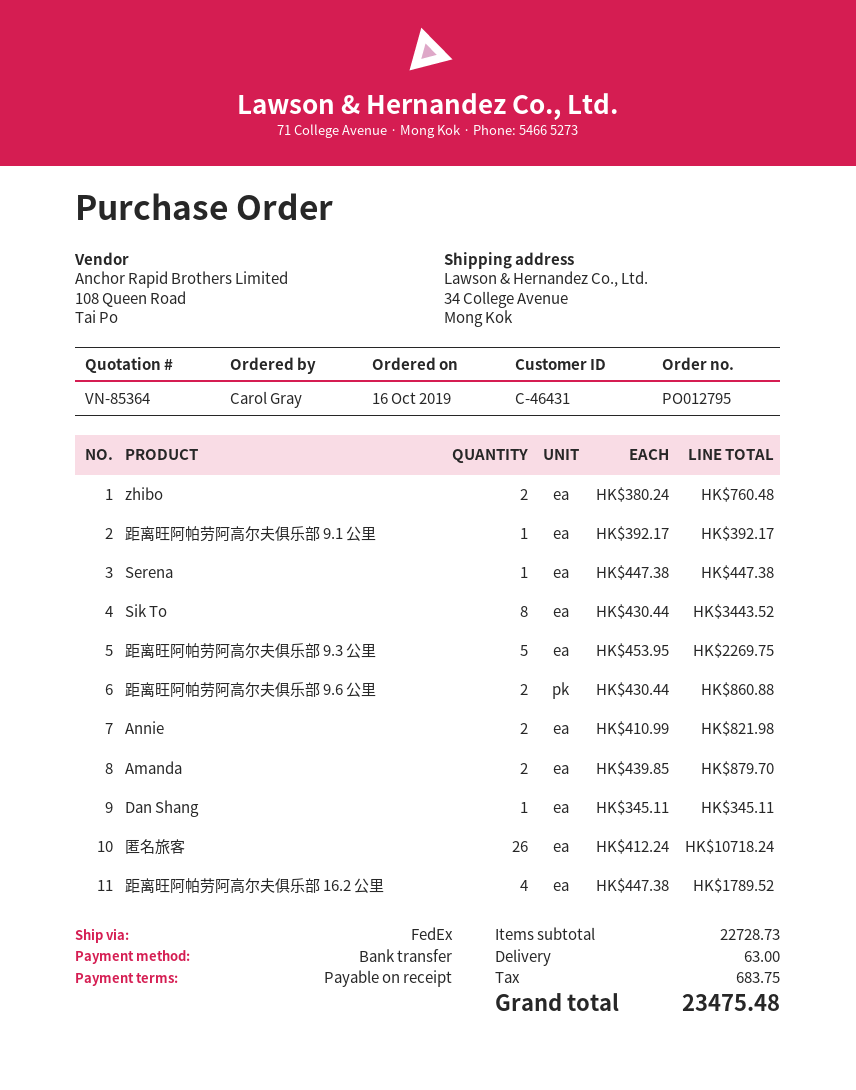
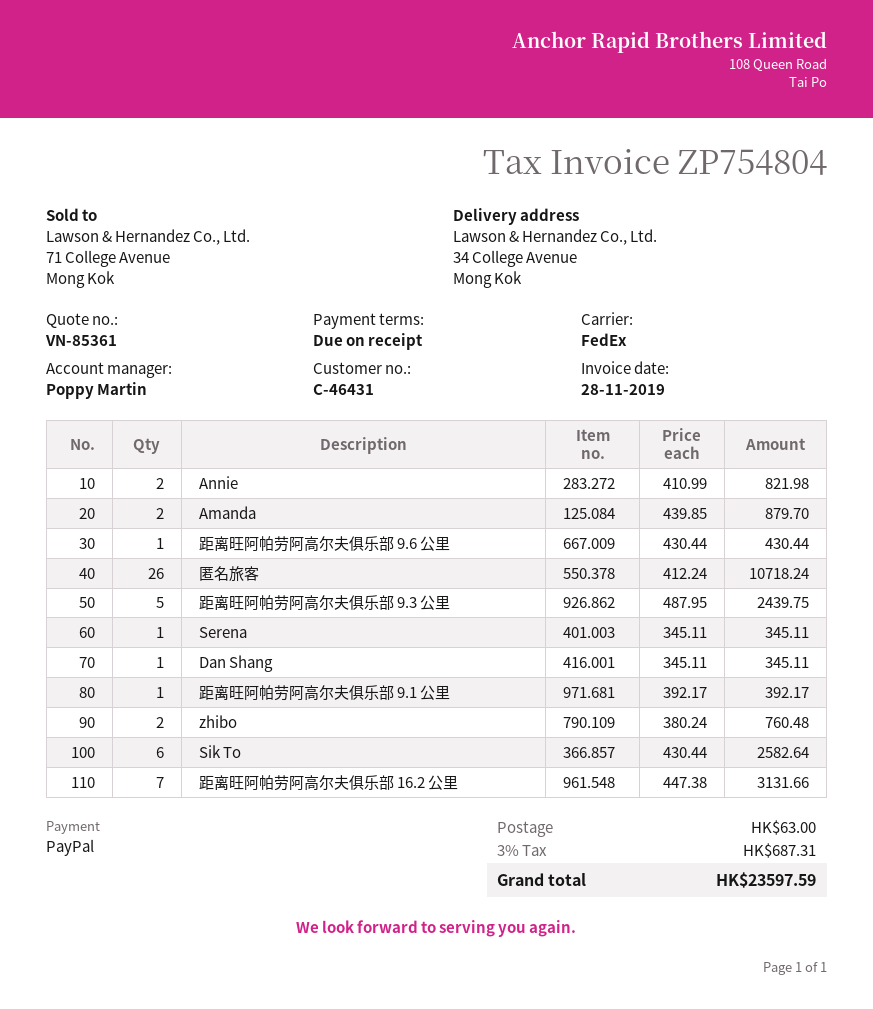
quote number: VN-85364 -> VN-85361
payment method: bank transfer -> PayPal
Serena: 1 x 447.38 = 447.38 -> 1 x 345.11 = 345.11
Sik To: 8 x 430.44 = 3443.52 -> 6 x 430.44 = 2582.64
距离旺阿帕劳阿高尔夫俱乐部 9.3 公里: 5 x 453.95 = 2269.75 -> 5 x 487.95 = 2439.75
距离旺阿帕劳阿高尔夫俱乐部 9.6 公里: 2 x 430.44 = 860.88 -> 1 x 430.44 = 430.44
距离旺阿帕劳阿高尔夫俱乐部 16.2 公里: 4 x 447.38 = 1789.52 -> 7 x 447.38 = 3131.66
tax: 683.75 -> 687.31
total: 23475.48 -> 23597.59

